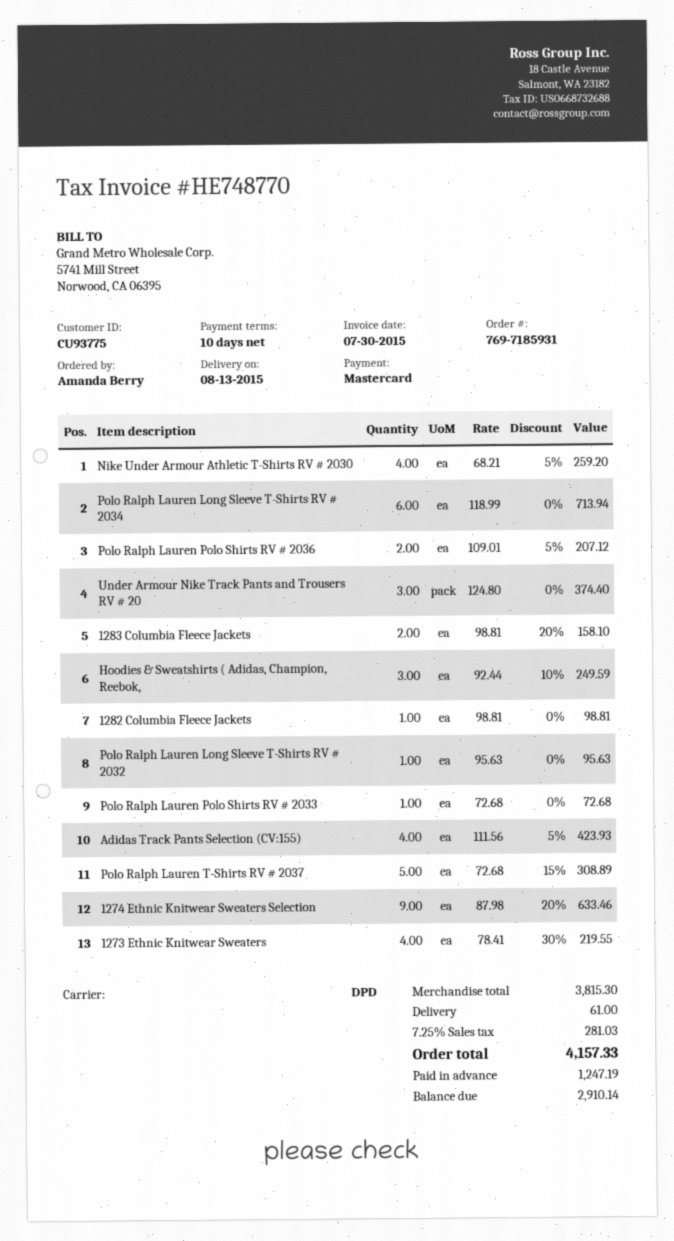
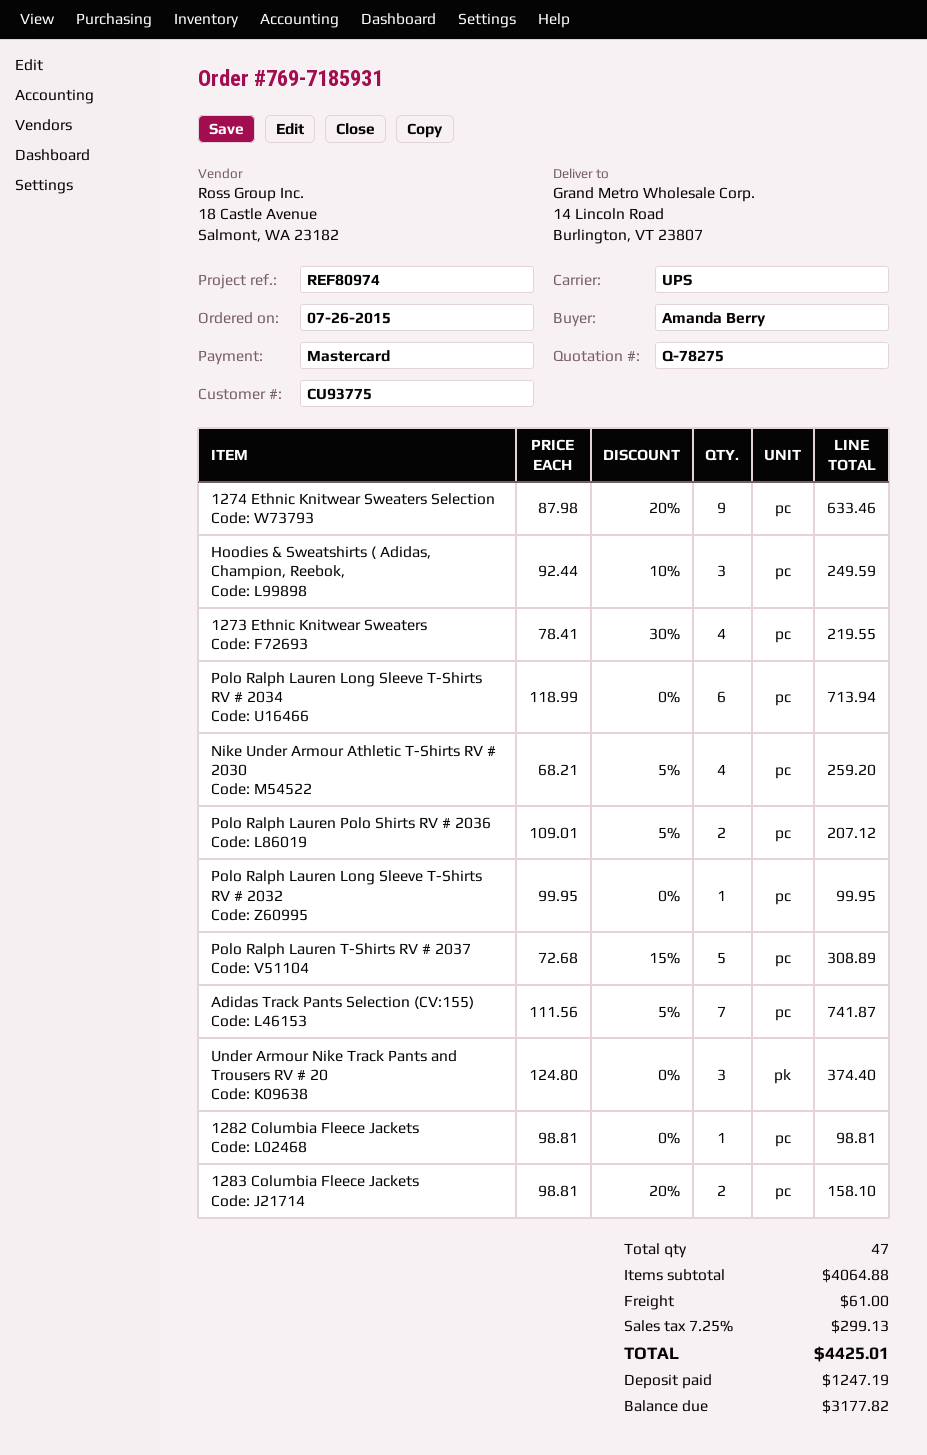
shipping method: DPD -> UPS
Polo Ralph Lauren Long Sleeve T-Shirts RV # 2032: 1 x 95.63 = 95.63 -> 1 x 99.95 = 99.95
Polo Ralph Lauren Polo Shirts RV # 2033: 1 x 72.68 = 72.68 -> none
Adidas Track Pants Selection (CV:155): 4 x 111.56 - 5% = 423.93 -> 7 x 111.56 - 5% = 741.87
subtotal: 3815.30 -> 4064.88
tax: 7.25% = 281.03 -> 7.25% = 299.13
total: 4157.33 -> 4425.01
balance: 2910.14 -> 3177.82

